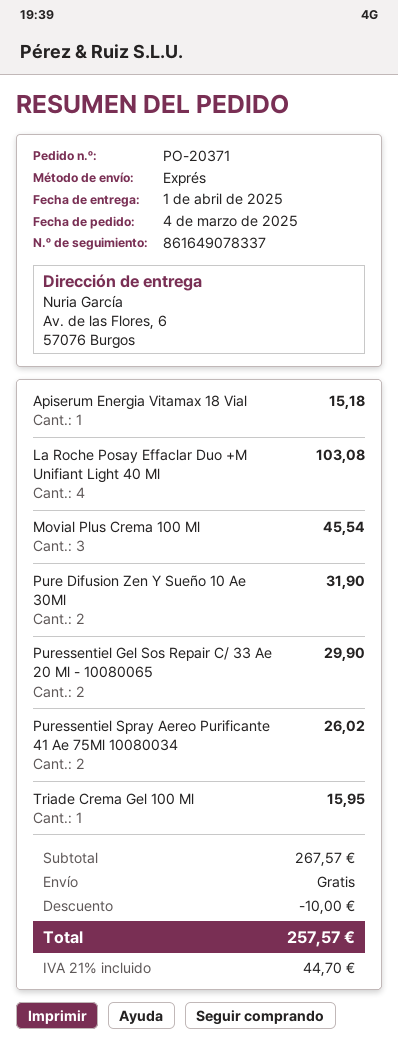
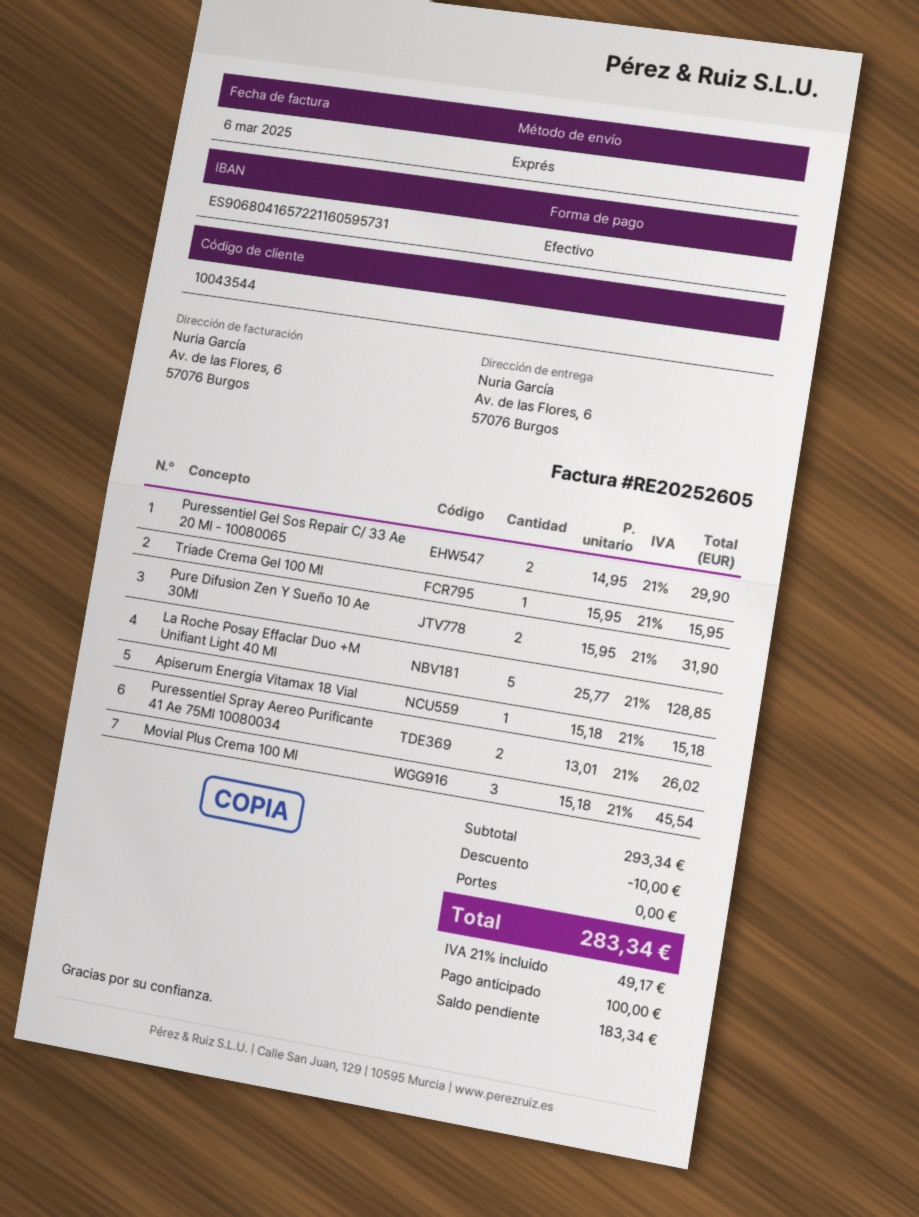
La Roche Posay Effaclar Duo +M Unifiant Light 40 Ml: 4 for 103.08 -> 5 for 128.85
subtotal: 267.57 -> 293.34
tax: 21% = 44.70 -> 21% = 49.17
total: 257.57 -> 283.34

